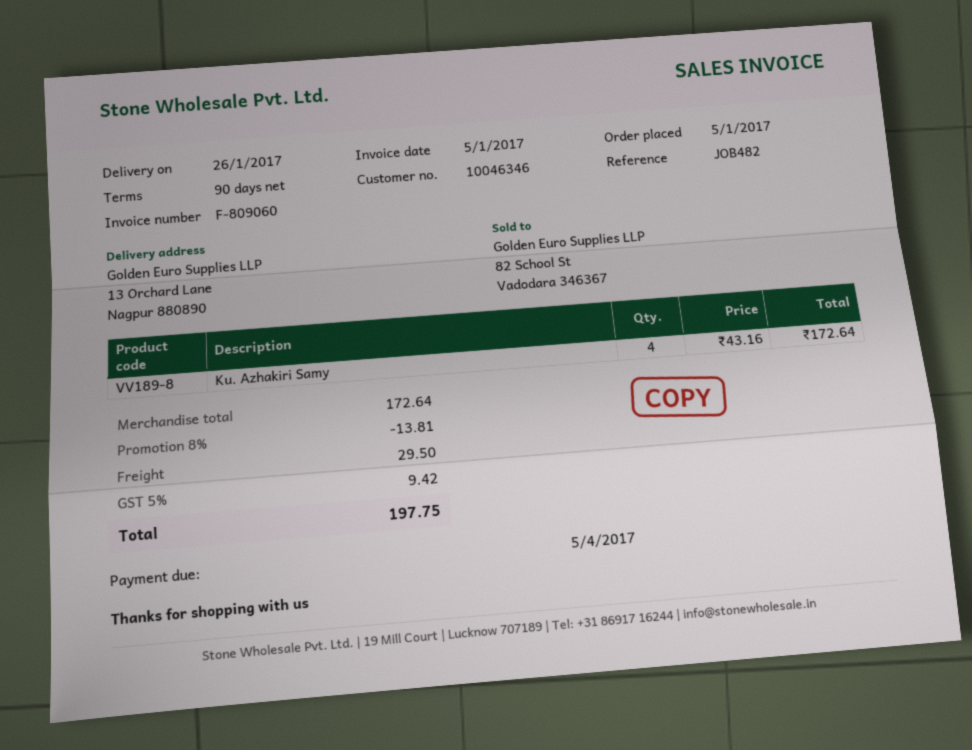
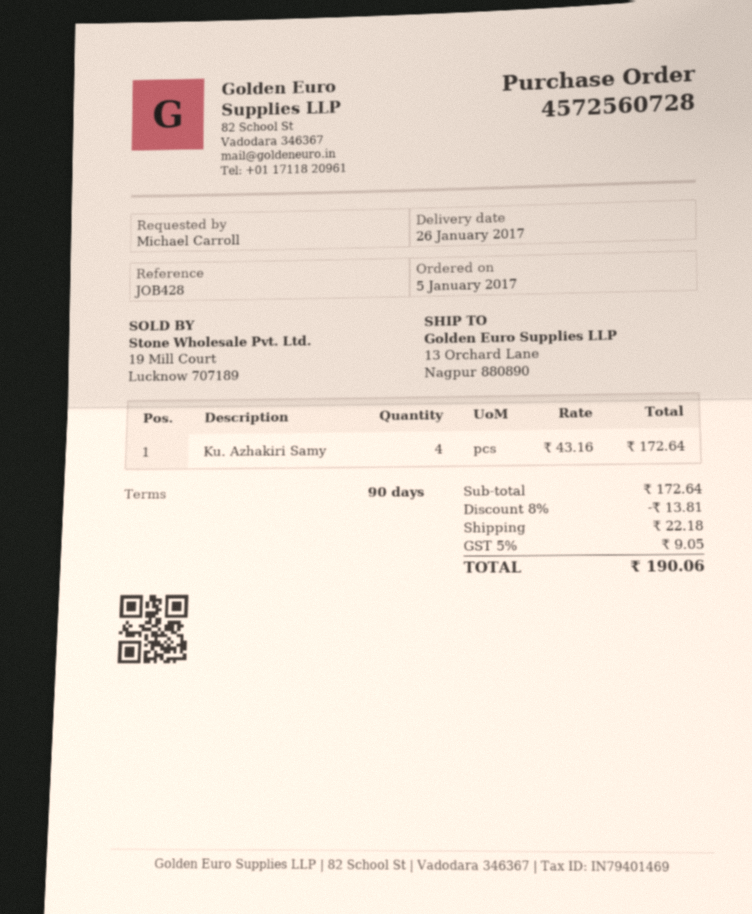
reference: JOB482 -> JOB428
shipping: 29.50 -> 22.18
tax: 5% = 9.42 -> 5% = 9.05
total: 197.75 -> 190.06

